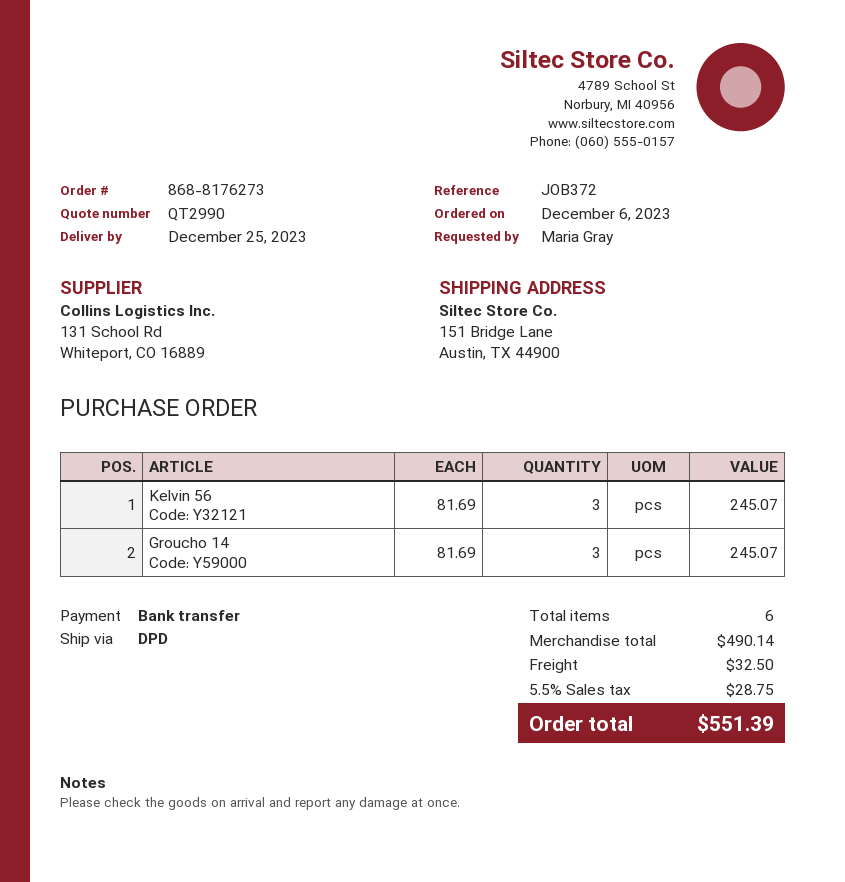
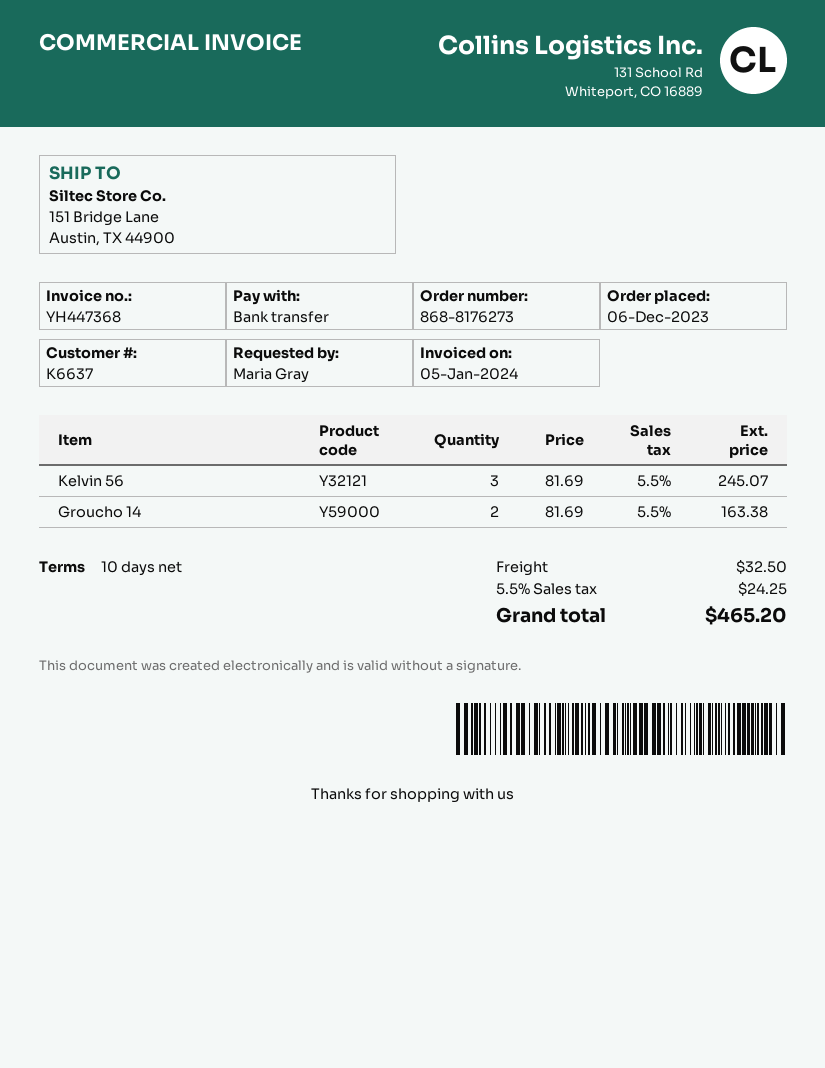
Groucho 14: 3 x 81.69 = 245.07 -> 2 x 81.69 = 163.38
tax: 5.5% = 28.75 -> 5.5% = 24.25
total: 551.39 -> 465.20

